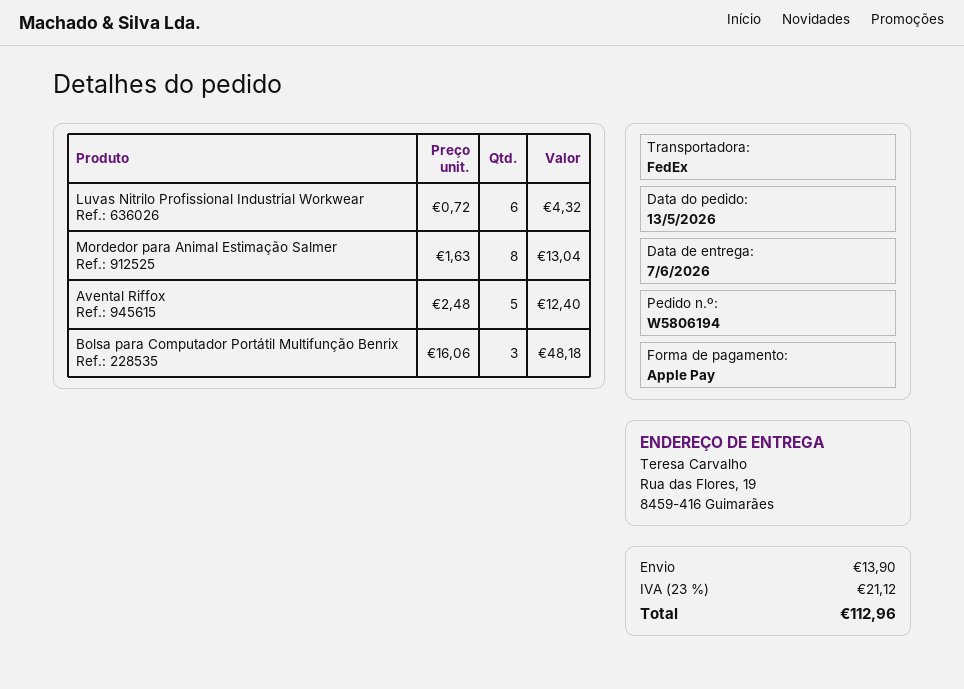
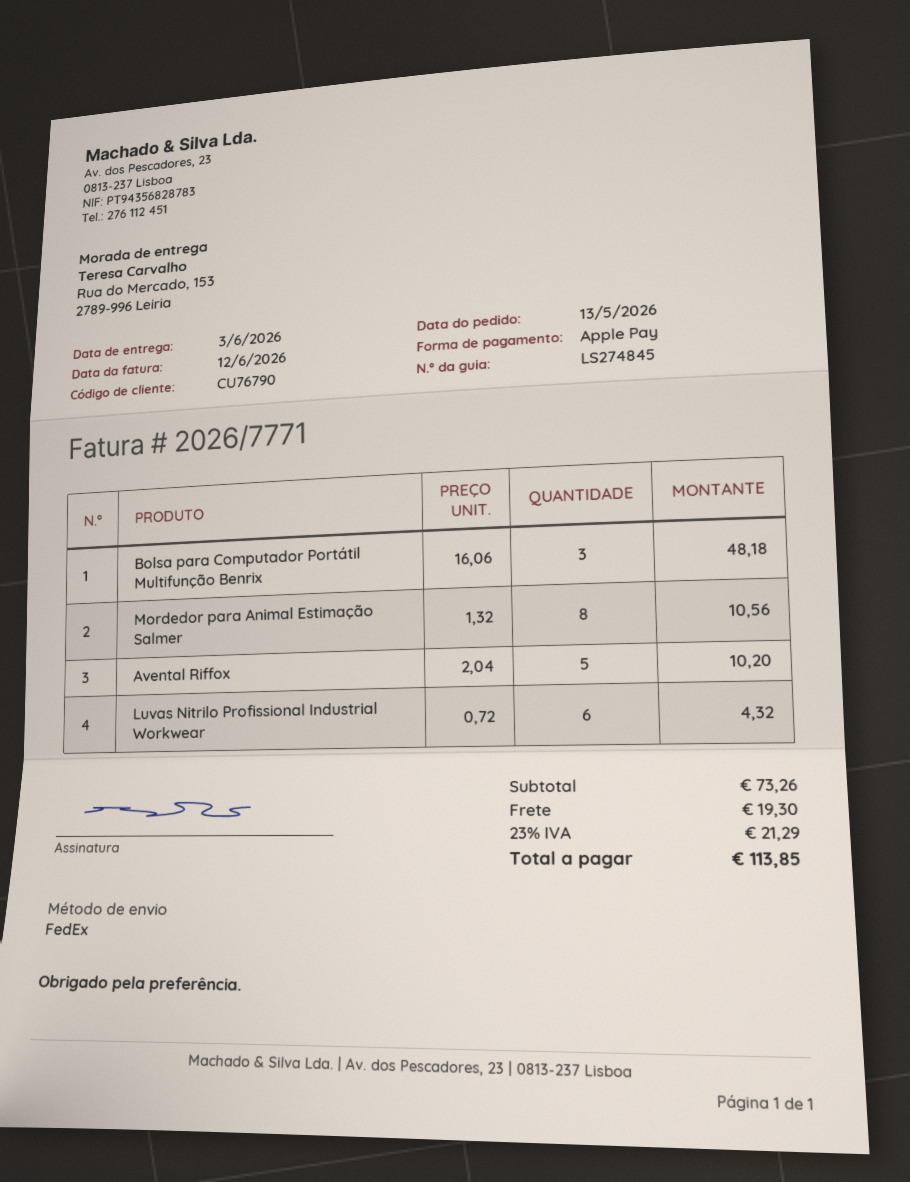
delivery date: 2026-06-07 -> 2026-06-03
ship to: Rua das Flores, 19, 8459-416 Guimarães -> Rua do Mercado, 153, 2789-996 Leiria
Mordedor para Animal Estimação Salmer: 8 x 1.63 = 13.04 -> 8 x 1.32 = 10.56
Avental Riffox: 5 x 2.48 = 12.40 -> 5 x 2.04 = 10.20
shipping: 13.90 -> 19.30
tax: 23% = 21.12 -> 23% = 21.29
total: 112.96 -> 113.85

